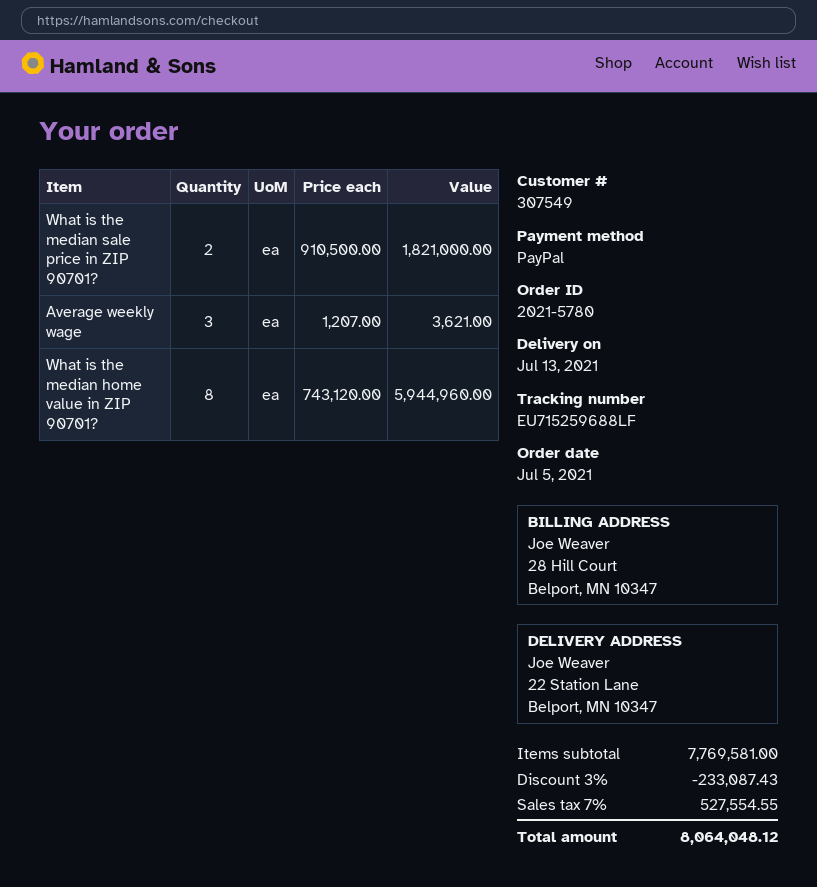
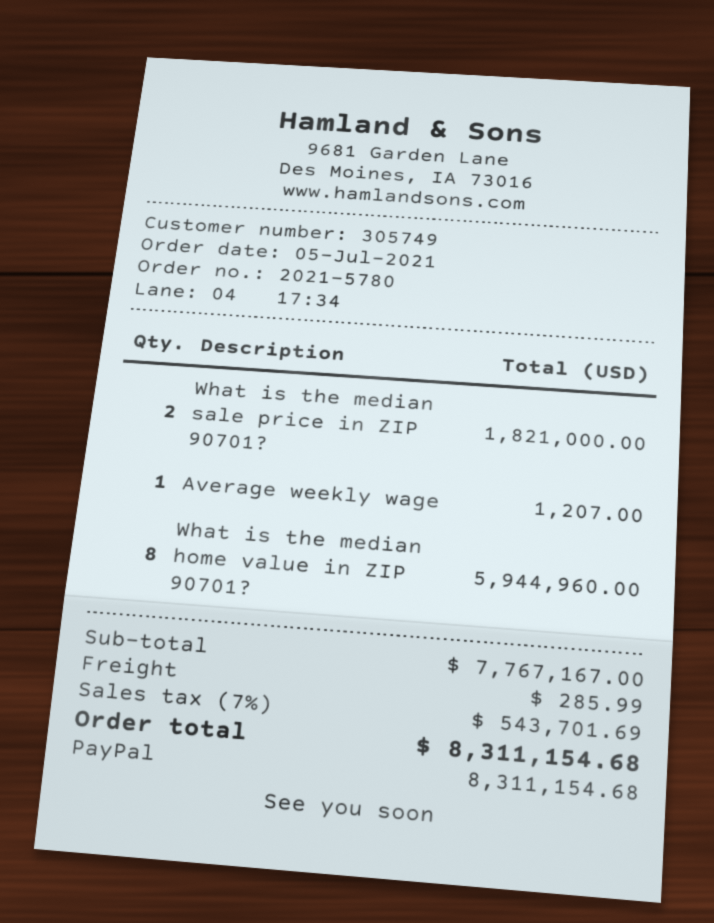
customer number: 307549 -> 305749
Average weekly wage: 3 for 3621.00 -> 1 for 1207.00
subtotal: 7769581.00 -> 7767167.00
discount: 3% = 233087.43 -> none
shipping: none -> 285.99
tax: 7% = 527554.55 -> 7% = 543701.69
total: 8064048.12 -> 8311154.68

